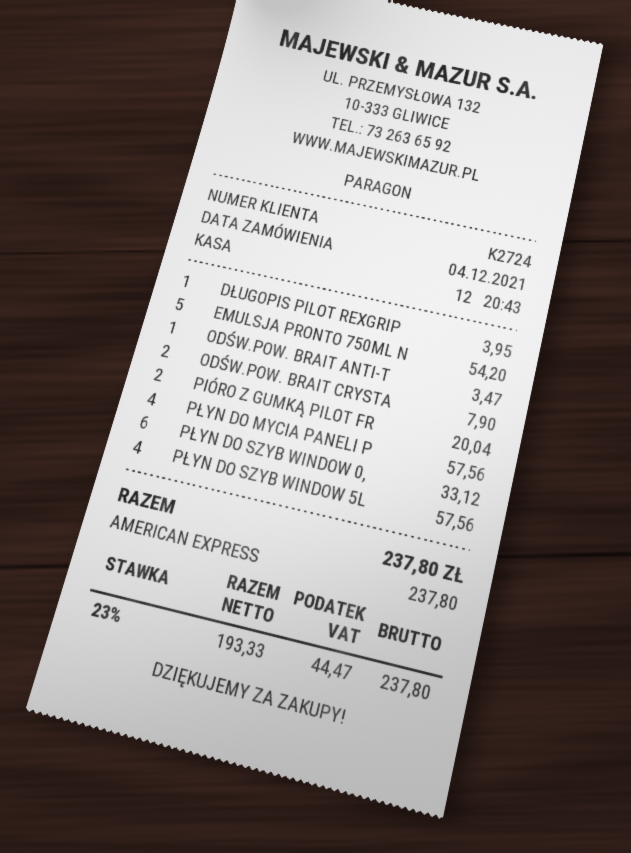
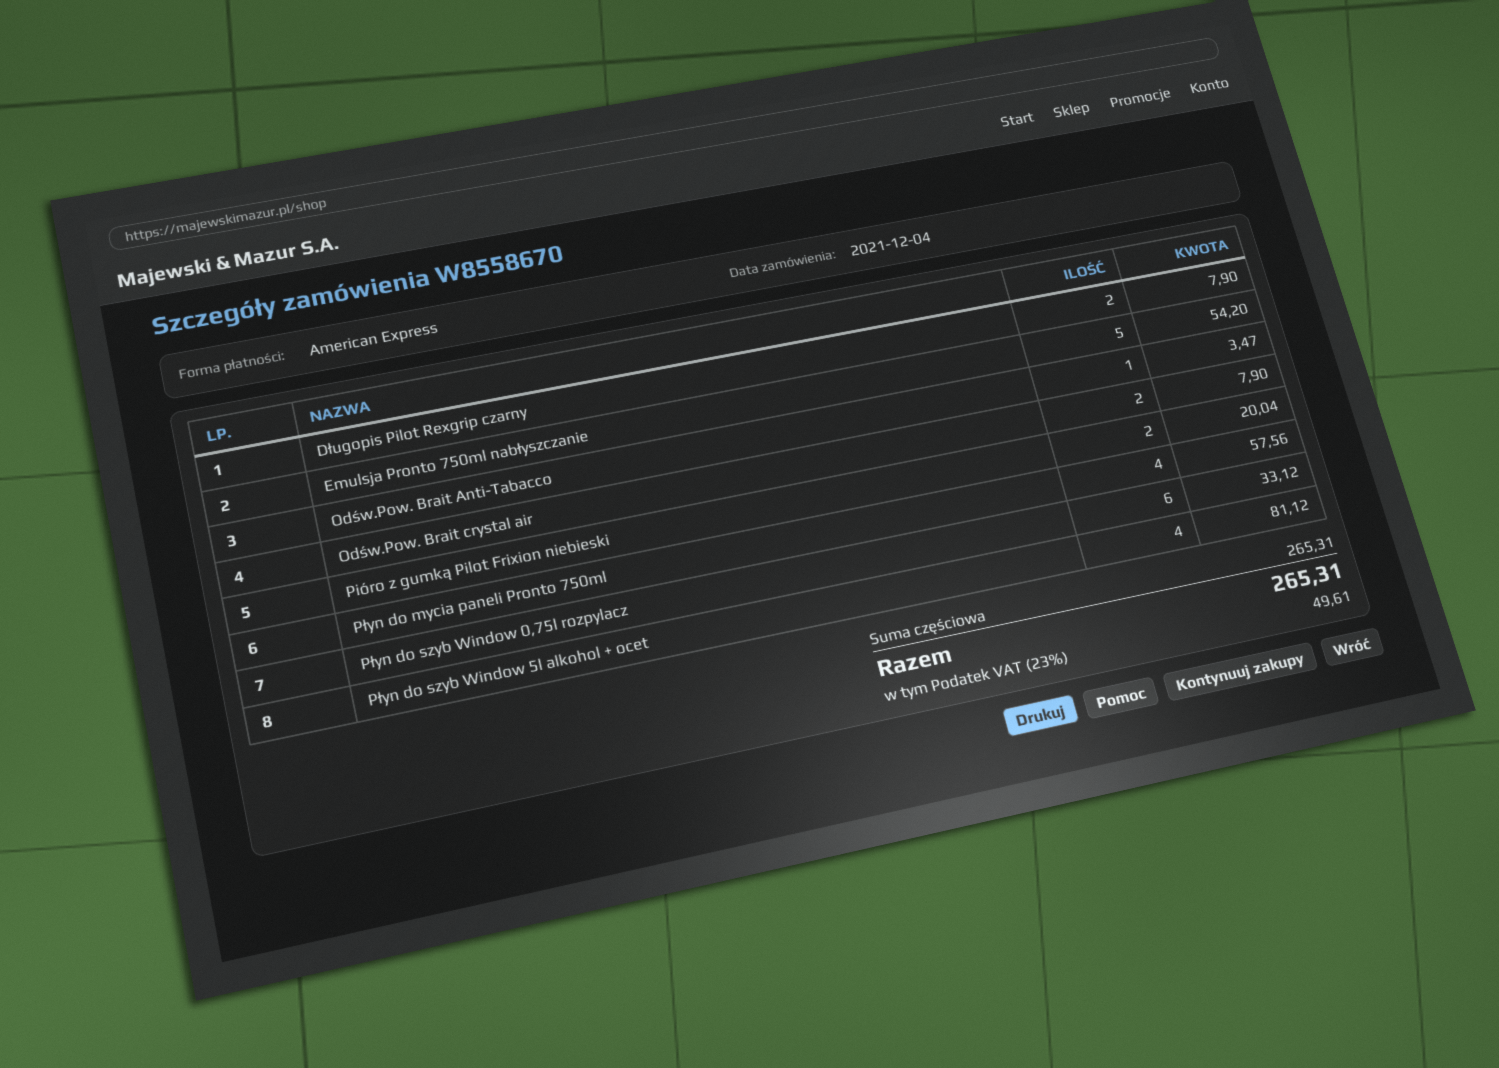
DŁUGOPIS PILOT REXGRIP: 1 for 3.95 -> 2 for 7.90
PŁYN DO SZYB WINDOW 5L: 4 for 57.56 -> 4 for 81.12
tax: 23% = 44.47 -> 23% = 49.61
total: 237.80 -> 265.31

